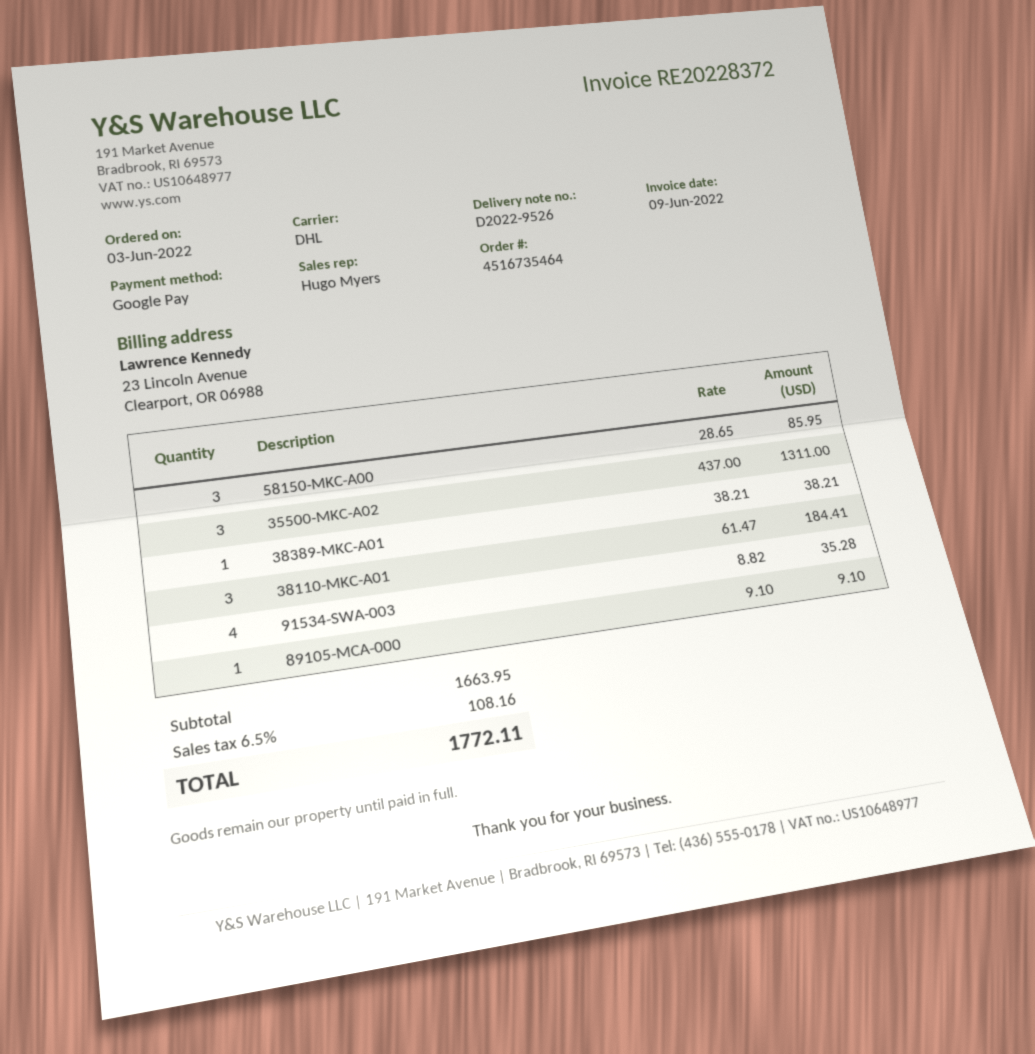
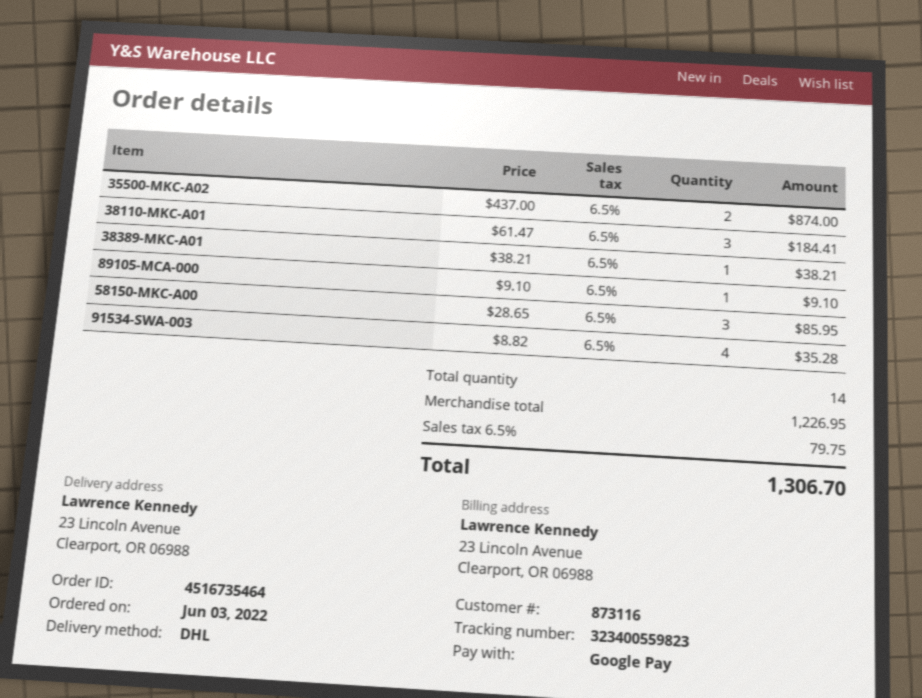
35500-MKC-A02: 3 x 437.00 = 1311.00 -> 2 x 437.00 = 874.00
subtotal: 1663.95 -> 1226.95
tax: 6.5% = 108.16 -> 6.5% = 79.75
total: 1772.11 -> 1306.70

